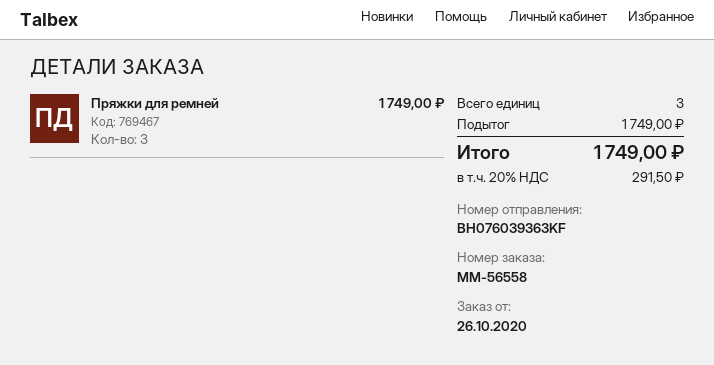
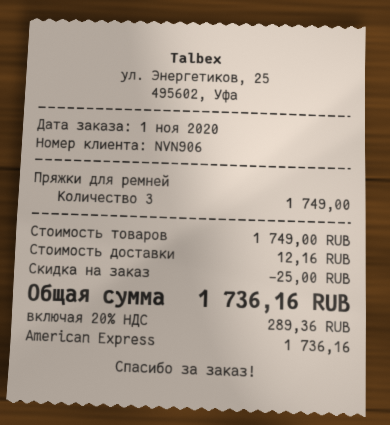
order date: 2020-10-26 -> 2020-11-01
discount: none -> 25.00
shipping: none -> 12.16
tax: 20% = 291.50 -> 20% = 289.36
total: 1749.00 -> 1736.16

